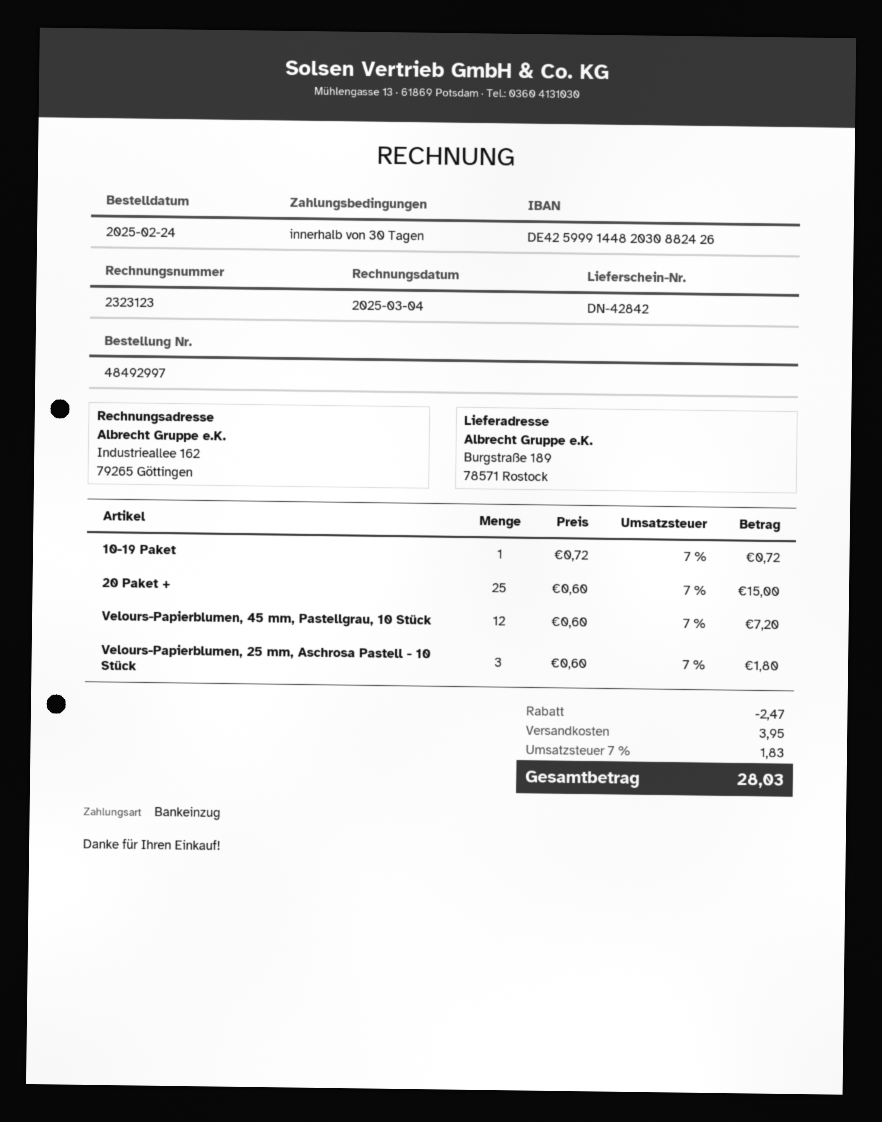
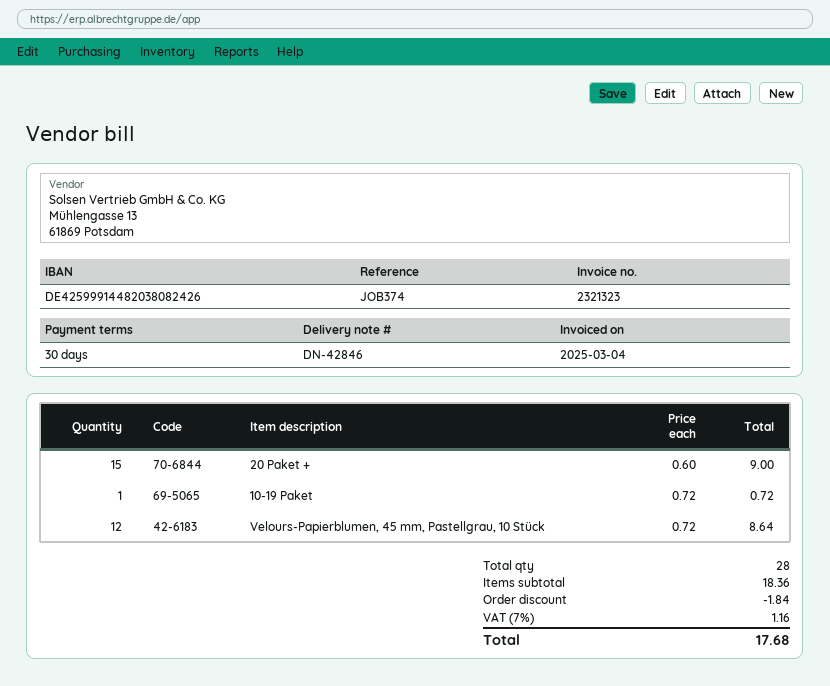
delivery note number: DN-42842 -> DN-42846
invoice number: 2323123 -> 2321323
bank account: DE42599914482030882426 -> DE42599914482038082426
20 Paket +: 25 x 0.60 = 15.00 -> 15 x 0.60 = 9.00
Velours-Papierblumen, 45 mm, Pastellgrau, 10 Stück: 12 x 0.60 = 7.20 -> 12 x 0.72 = 8.64
Velours-Papierblumen, 25 mm, Aschrosa Pastell - 10 Stück: 3 x 0.60 = 1.80 -> none
discount: 2.47 -> 1.84
shipping: 3.95 -> none
tax: 7% = 1.83 -> 7% = 1.16
total: 28.03 -> 17.68

